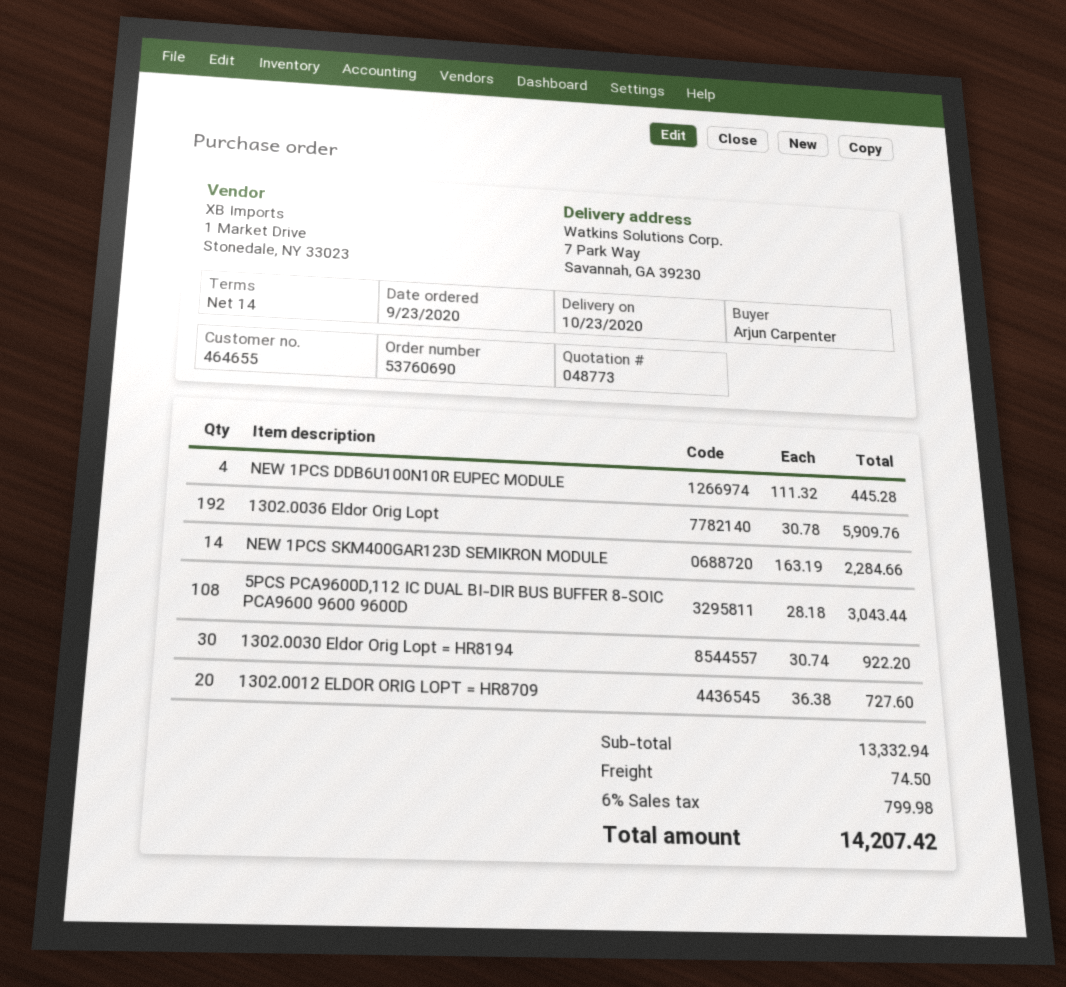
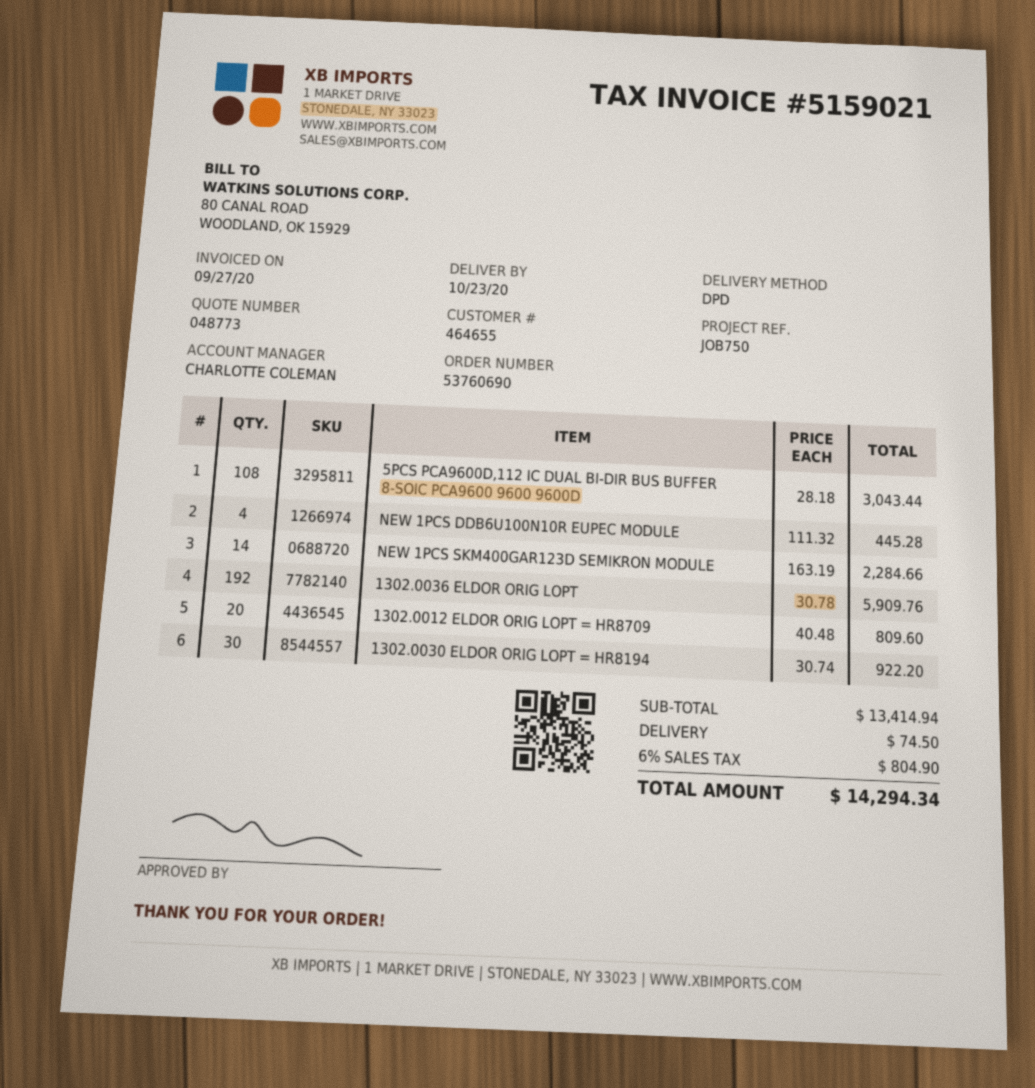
1302.0012 ELDOR ORIG LOPT = HR8709: 20 x 36.38 = 727.60 -> 20 x 40.48 = 809.60
subtotal: 13332.94 -> 13414.94
tax: 6% = 799.98 -> 6% = 804.90
total: 14207.42 -> 14294.34

